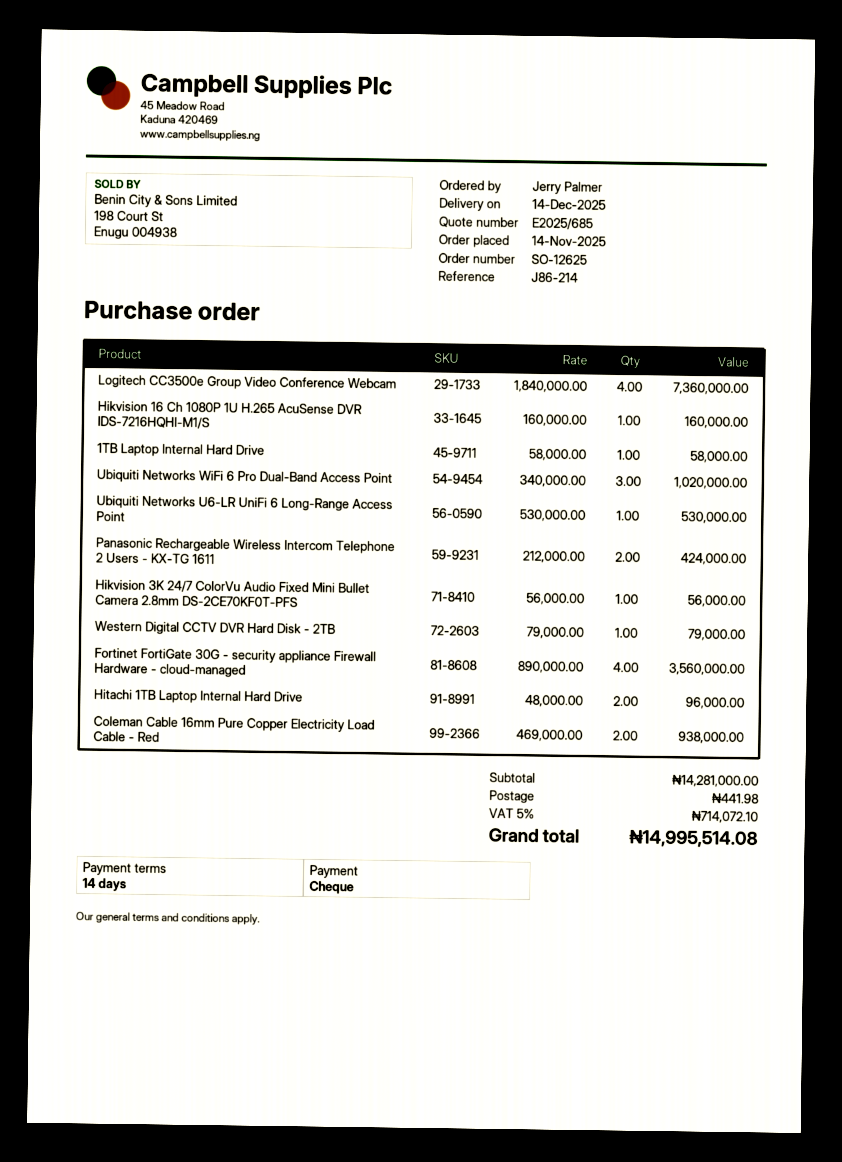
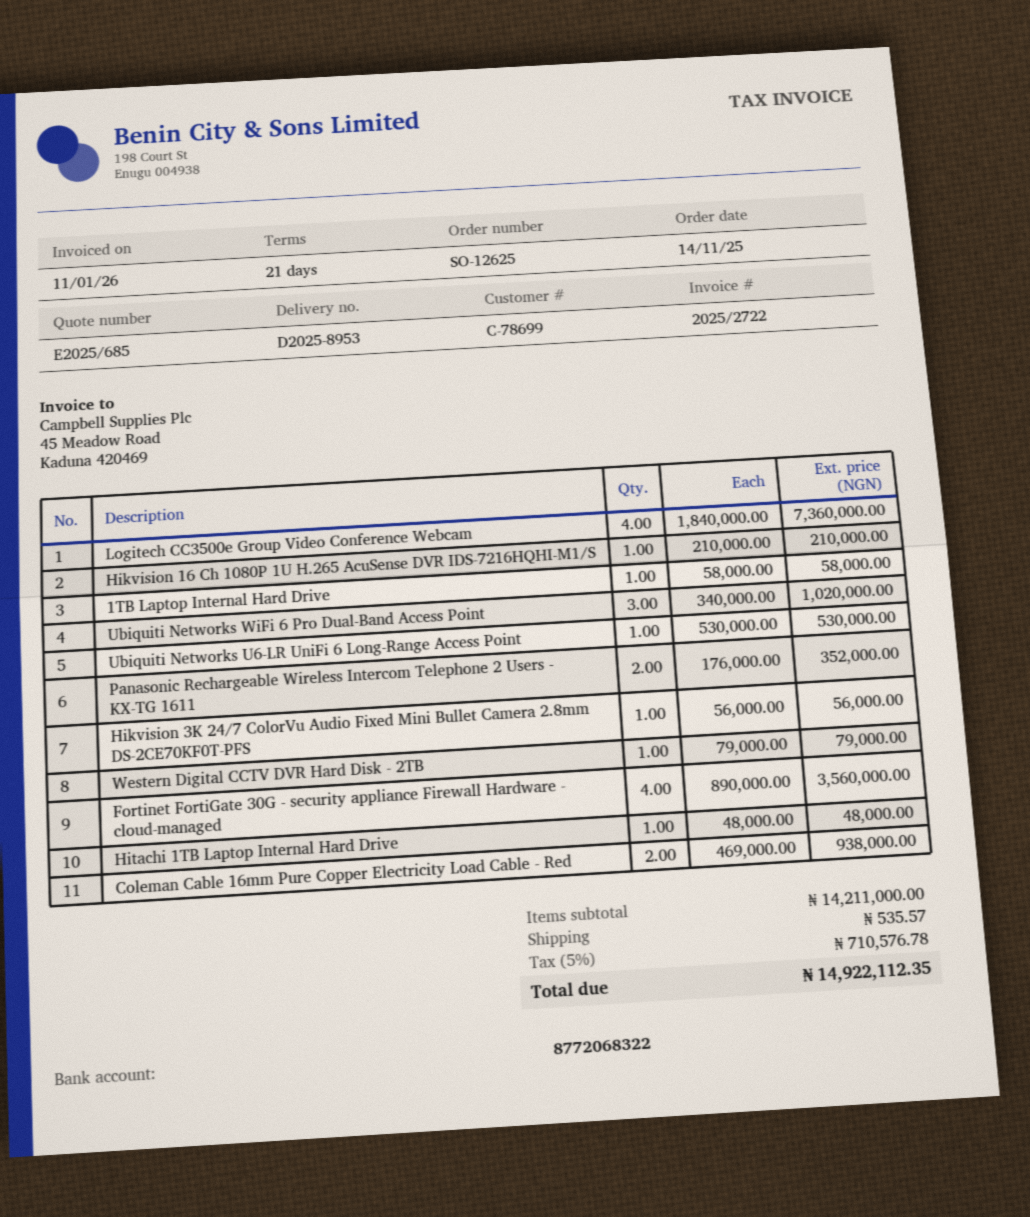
payment terms: 14 days -> 21 days
Hikvision 16 Ch 1080P 1U H.265 AcuSense DVR IDS-7216HQHI-M1/S: 1 x 160000.00 = 160000.00 -> 1 x 210000.00 = 210000.00
Panasonic Rechargeable Wireless Intercom Telephone 2 Users - KX-TG 1611: 2 x 212000.00 = 424000.00 -> 2 x 176000.00 = 352000.00
Hitachi 1TB Laptop Internal Hard Drive: 2 x 48000.00 = 96000.00 -> 1 x 48000.00 = 48000.00
subtotal: 14281000.00 -> 14211000.00
shipping: 441.98 -> 535.57
tax: 5% = 714072.10 -> 5% = 710576.78
total: 14995514.08 -> 14922112.35

